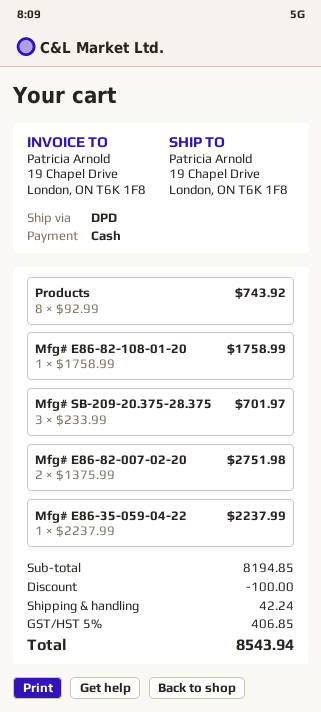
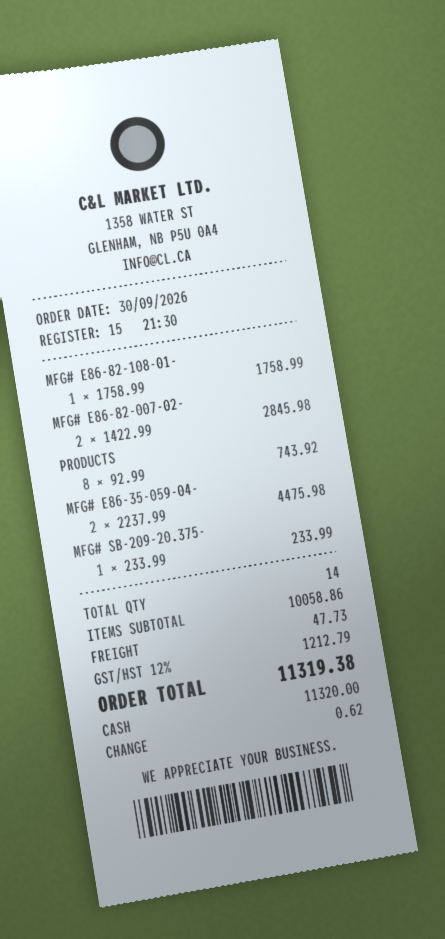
Mfg# SB-209-20.375-28.375: 3 x 233.99 = 701.97 -> 1 x 233.99 = 233.99
Mfg# E86-82-007-02-20: 2 x 1375.99 = 2751.98 -> 2 x 1422.99 = 2845.98
Mfg# E86-35-059-04-22: 1 x 2237.99 = 2237.99 -> 2 x 2237.99 = 4475.98
subtotal: 8194.85 -> 10058.86
discount: 100.00 -> none
shipping: 42.24 -> 47.73
tax: 5% = 406.85 -> 12% = 1212.79
total: 8543.94 -> 11319.38

